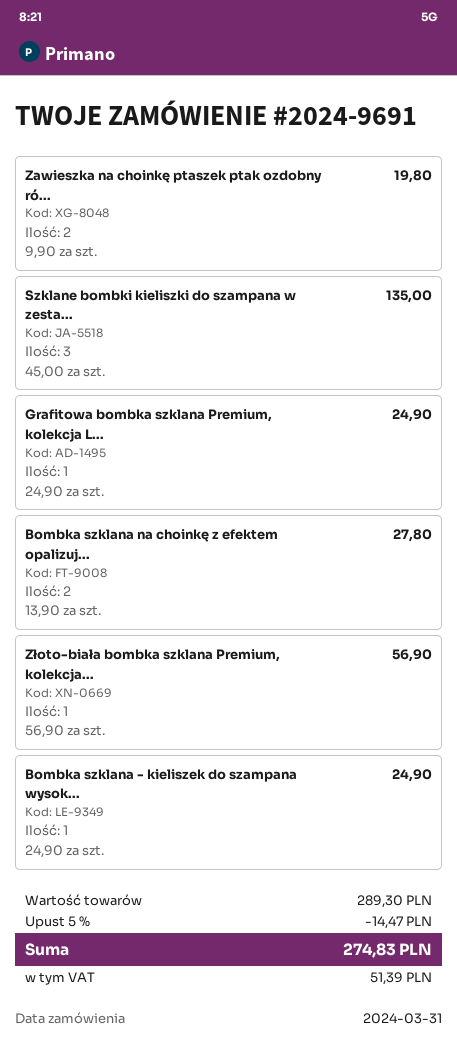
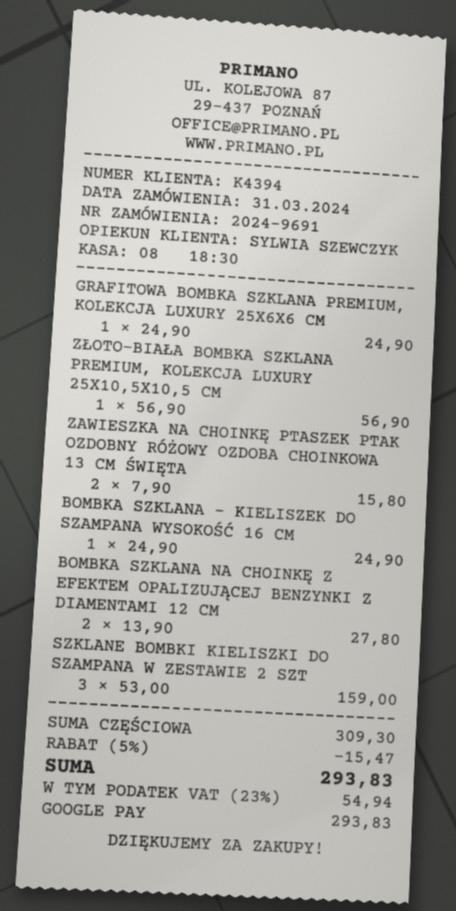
Zawieszka na choinkę ptaszek ptak ozdobny ró...: 2 x 9.90 = 19.80 -> 2 x 7.90 = 15.80
Szklane bombki kieliszki do szampana w zesta...: 3 x 45.00 = 135.00 -> 3 x 53.00 = 159.00
subtotal: 289.30 -> 309.30
discount: 5% = 14.47 -> 5% = 15.47
tax: 51.39 -> 54.94
total: 274.83 -> 293.83

